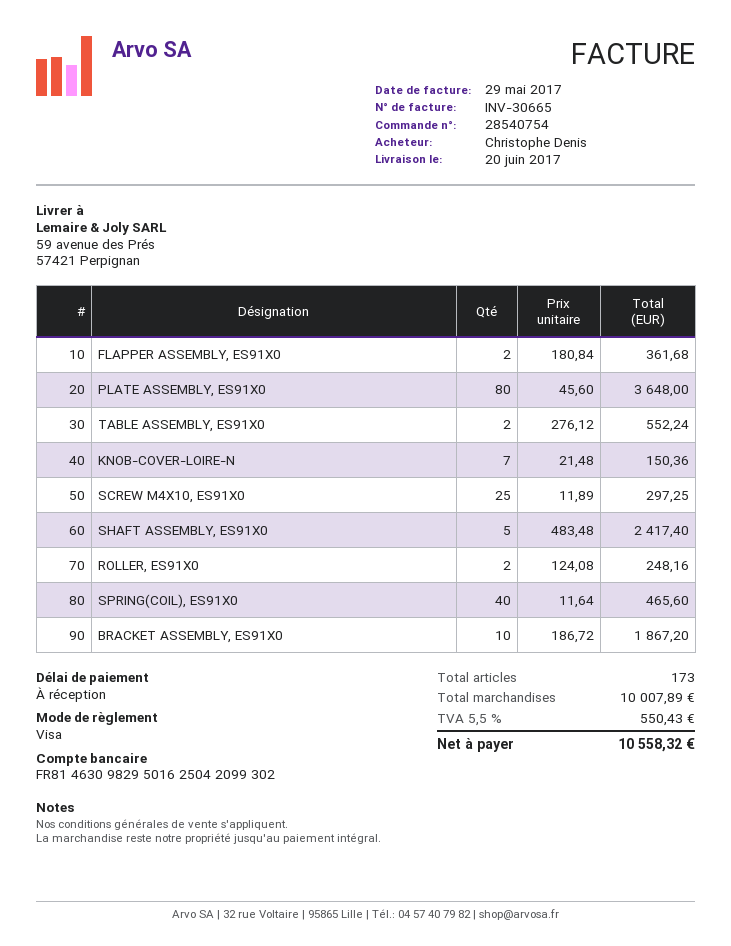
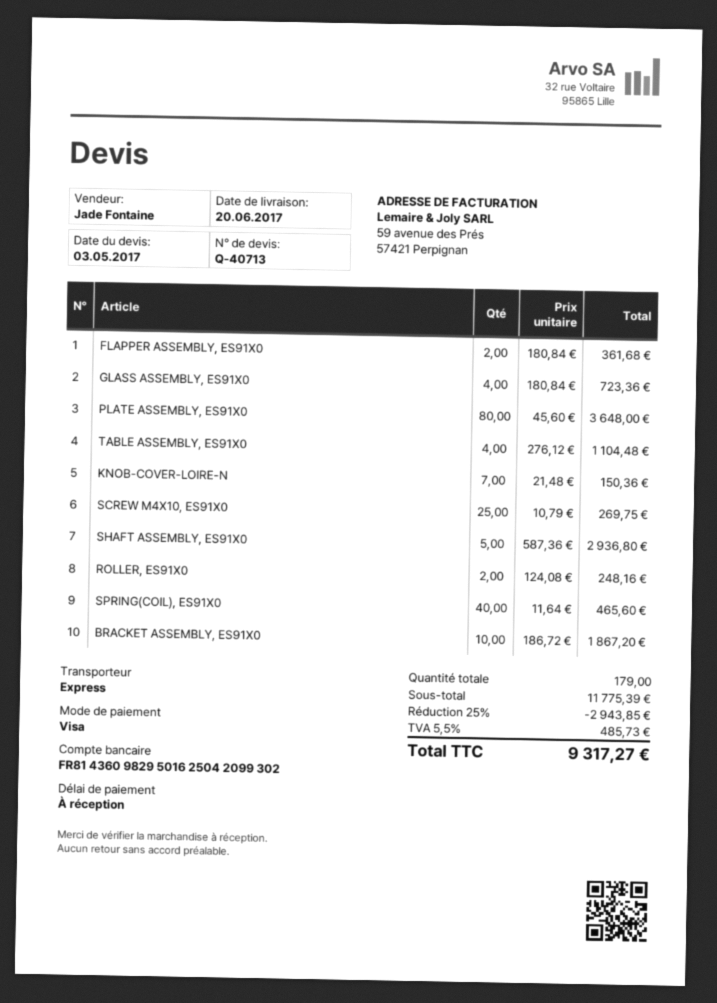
bank account: FR8146309829501625042099302 -> FR8143609829501625042099302
TABLE ASSEMBLY, ES91X0: 2 x 276.12 = 552.24 -> 4 x 276.12 = 1104.48
SCREW M4X10, ES91X0: 25 x 11.89 = 297.25 -> 25 x 10.79 = 269.75
SHAFT ASSEMBLY, ES91X0: 5 x 483.48 = 2417.40 -> 5 x 587.36 = 2936.80
GLASS ASSEMBLY, ES91X0: none -> 4 x 180.84 = 723.36
total quantity: 173 -> 179
subtotal: 10007.89 -> 11775.39
discount: none -> 25% = 2943.85
tax: 5.5% = 550.43 -> 5.5% = 485.73
total: 10558.32 -> 9317.27

